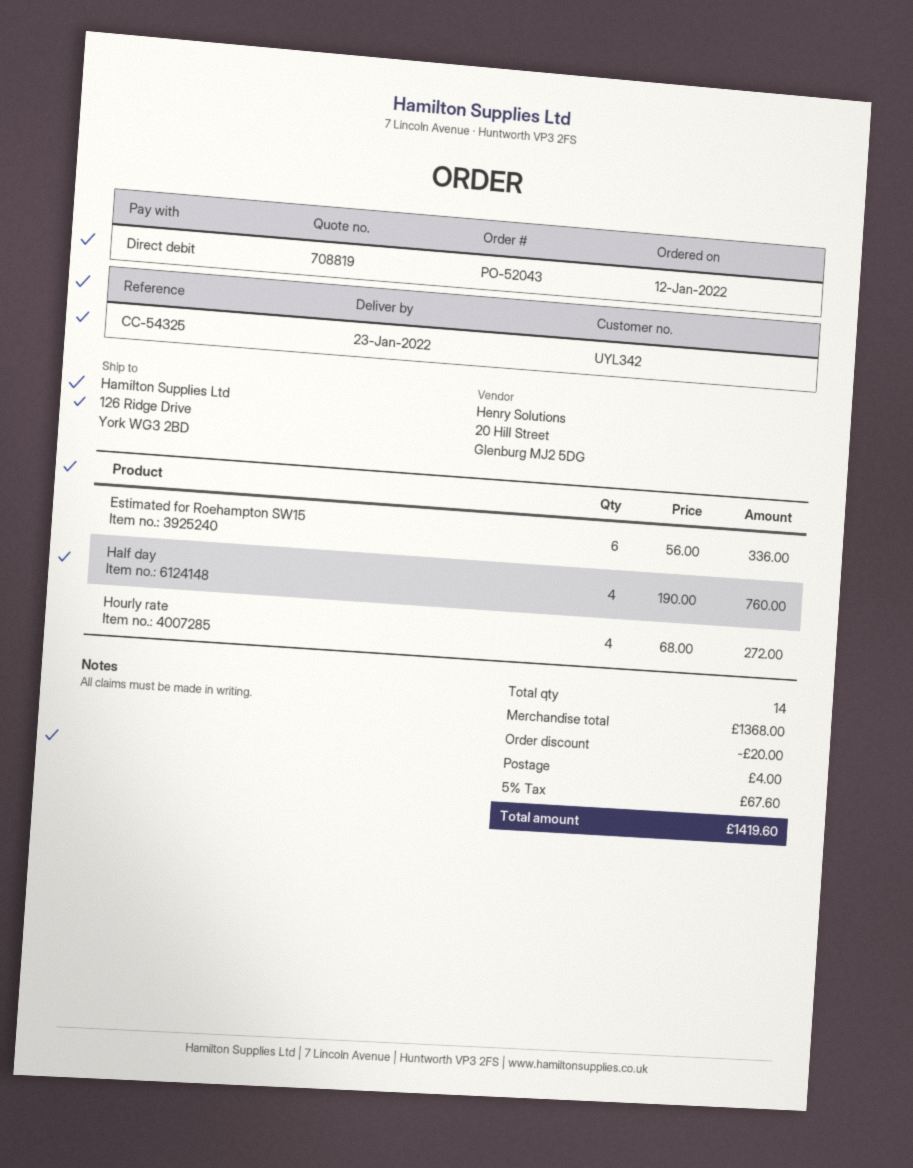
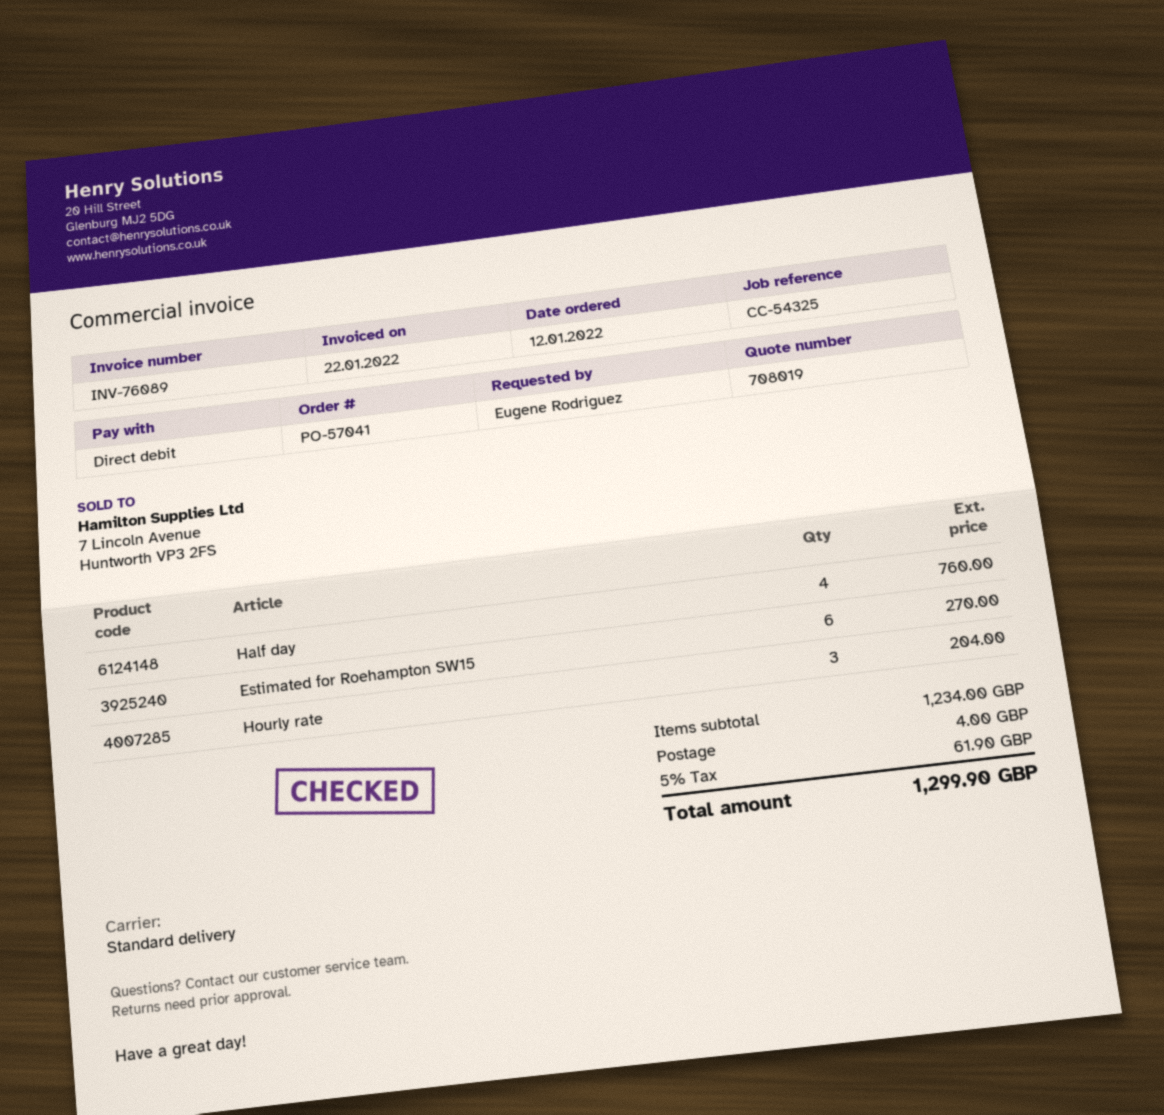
quote number: 708819 -> 708019
order number: PO-52043 -> PO-57041
Estimated for Roehampton SW15: 6 for 336.00 -> 6 for 270.00
Hourly rate: 4 for 272.00 -> 3 for 204.00
subtotal: 1368.00 -> 1234.00
discount: 20.00 -> none
tax: 5% = 67.60 -> 5% = 61.90
total: 1419.60 -> 1299.90

